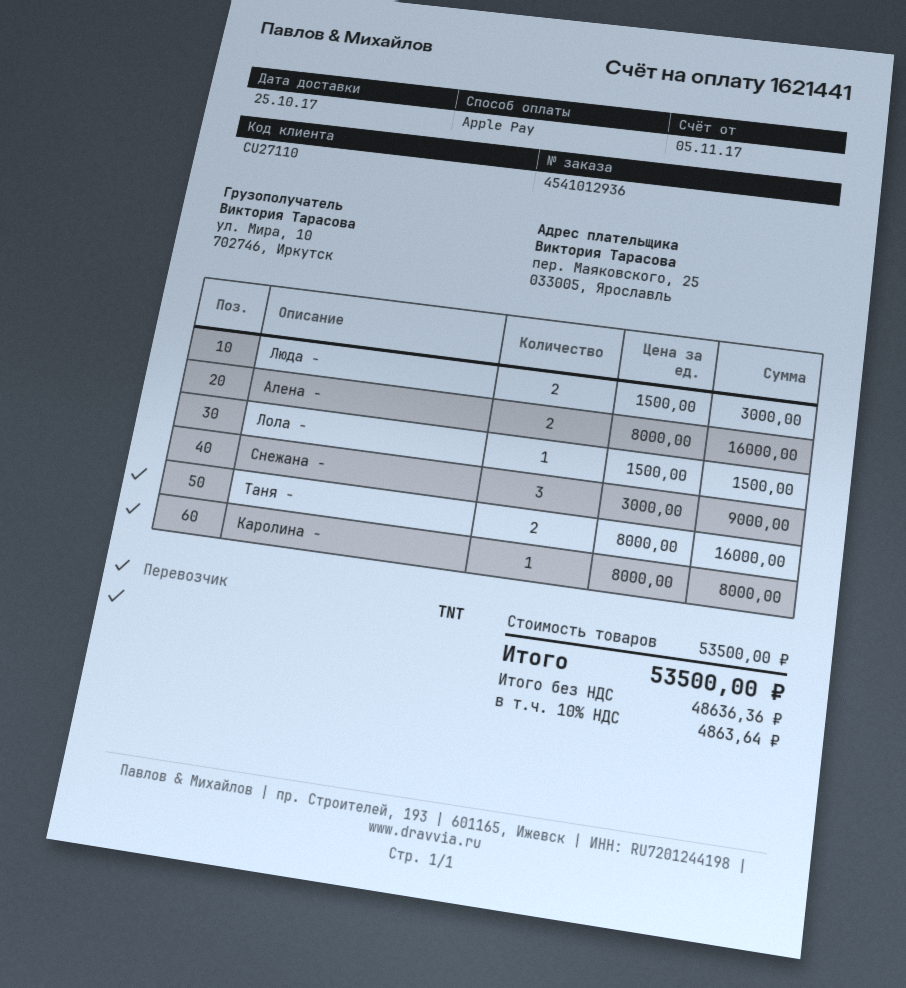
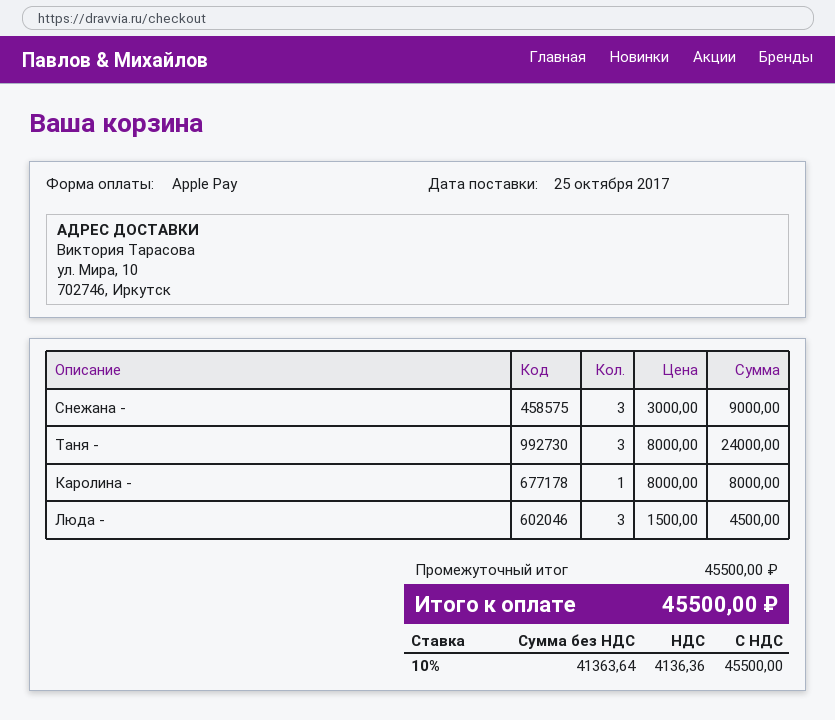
Люда -: 2 x 1500.00 = 3000.00 -> 3 x 1500.00 = 4500.00
Алена -: 2 x 8000.00 = 16000.00 -> none
Лола -: 1 x 1500.00 = 1500.00 -> none
Таня -: 2 x 8000.00 = 16000.00 -> 3 x 8000.00 = 24000.00
subtotal: 53500.00 -> 45500.00
net: 48636.36 -> 41363.64
tax: 10% = 4863.64 -> 10% = 4136.36
total: 53500.00 -> 45500.00

